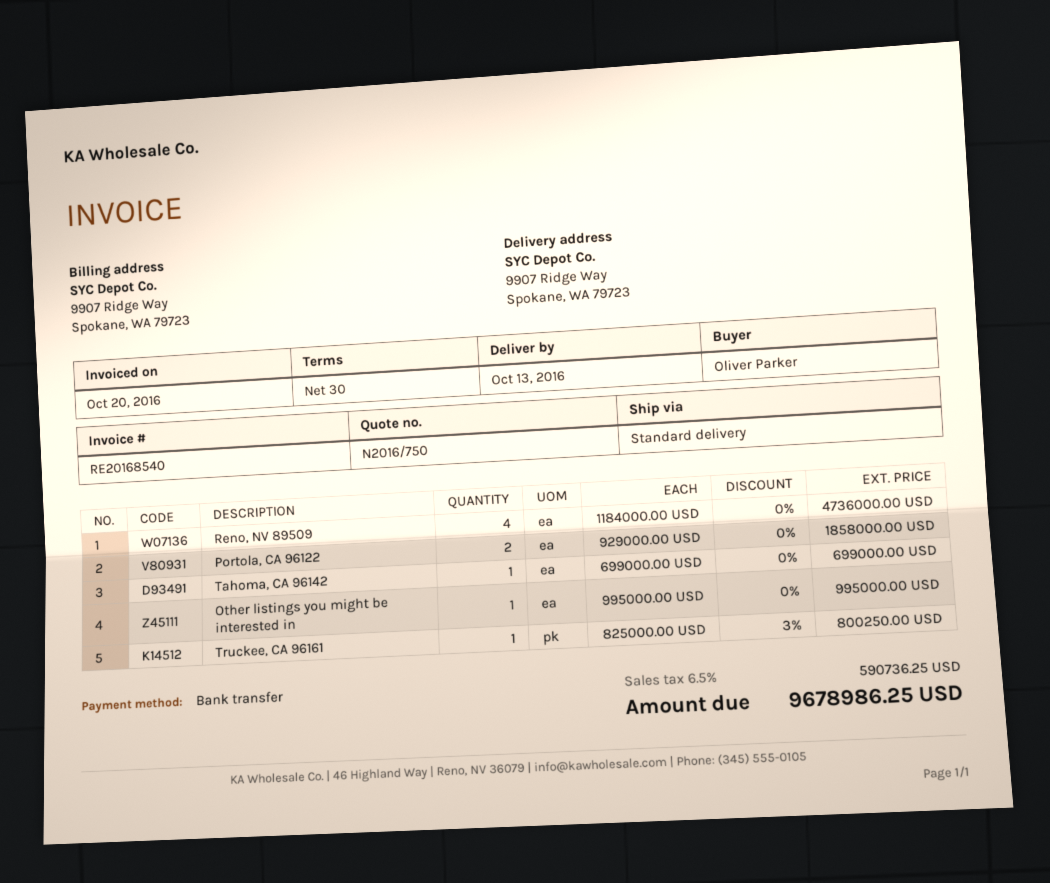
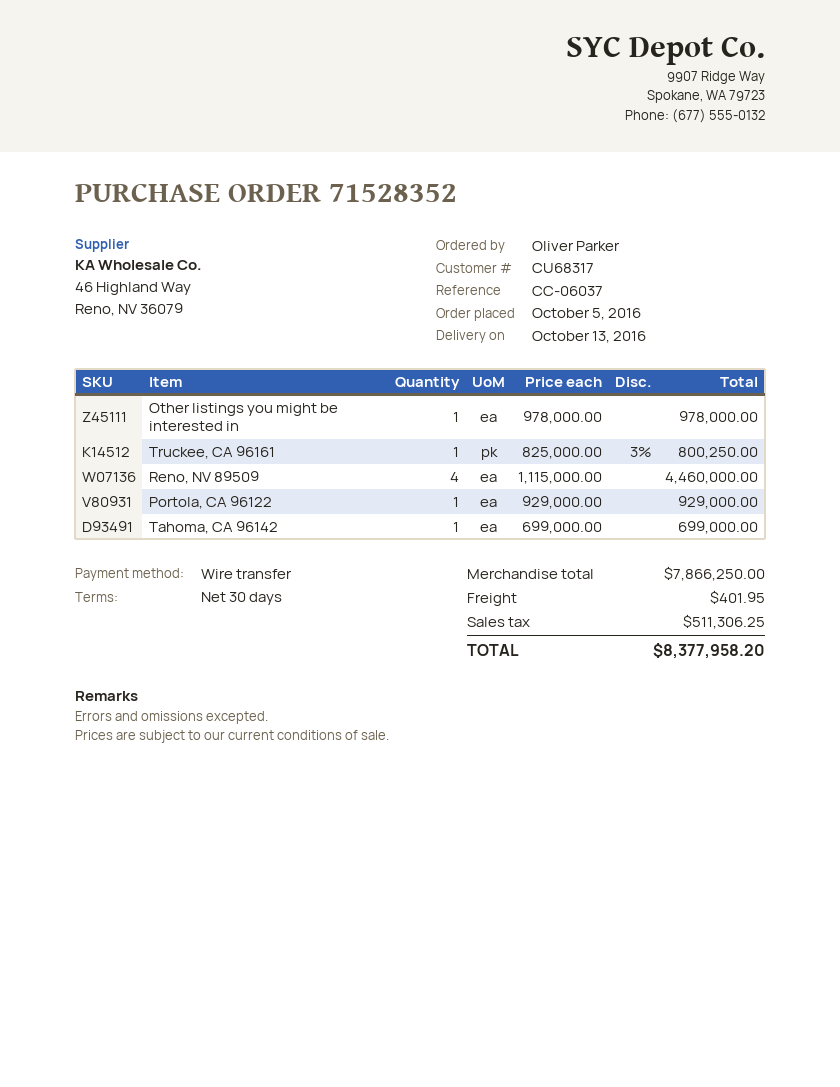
Reno, NV 89509: 4 x 1184000.00 = 4736000.00 -> 4 x 1115000.00 = 4460000.00
Portola, CA 96122: 2 x 929000.00 = 1858000.00 -> 1 x 929000.00 = 929000.00
Other listings you might be interested in: 1 x 995000.00 = 995000.00 -> 1 x 978000.00 = 978000.00
shipping: none -> 401.95
tax: 590736.25 -> 511306.25
total: 9678986.25 -> 8377958.20

